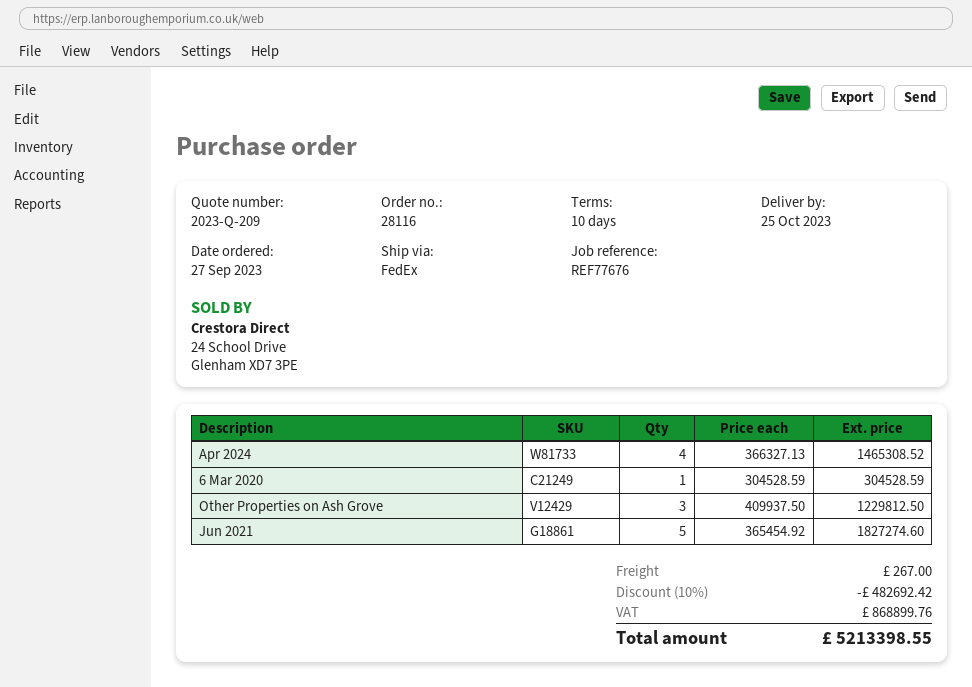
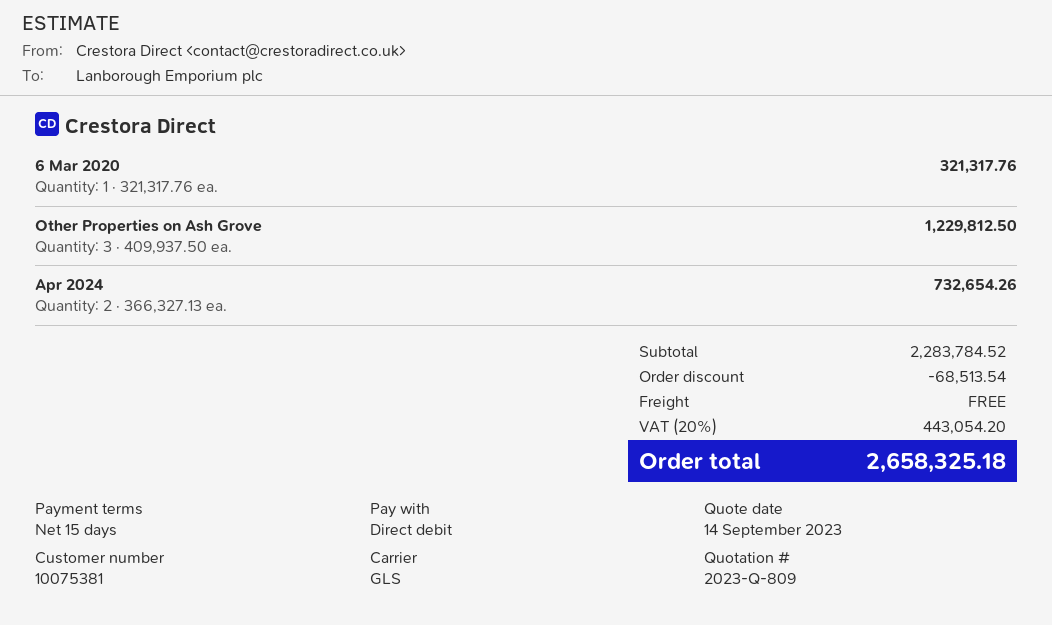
quote number: 2023-Q-209 -> 2023-Q-809
payment terms: 10 days -> 15 days
shipping method: FedEx -> GLS
Apr 2024: 4 x 366327.13 = 1465308.52 -> 2 x 366327.13 = 732654.26
6 Mar 2020: 1 x 304528.59 = 304528.59 -> 1 x 321317.76 = 321317.76
Jun 2021: 5 x 365454.92 = 1827274.60 -> none
discount: 482692.42 -> 68513.54
shipping: 267.00 -> 0.00
tax: 868899.76 -> 443054.20
total: 5213398.55 -> 2658325.18

